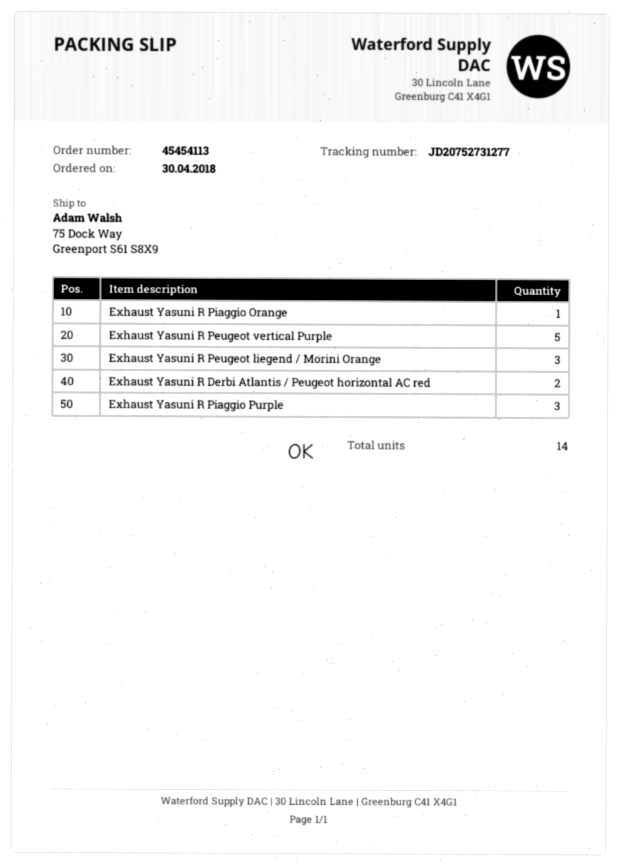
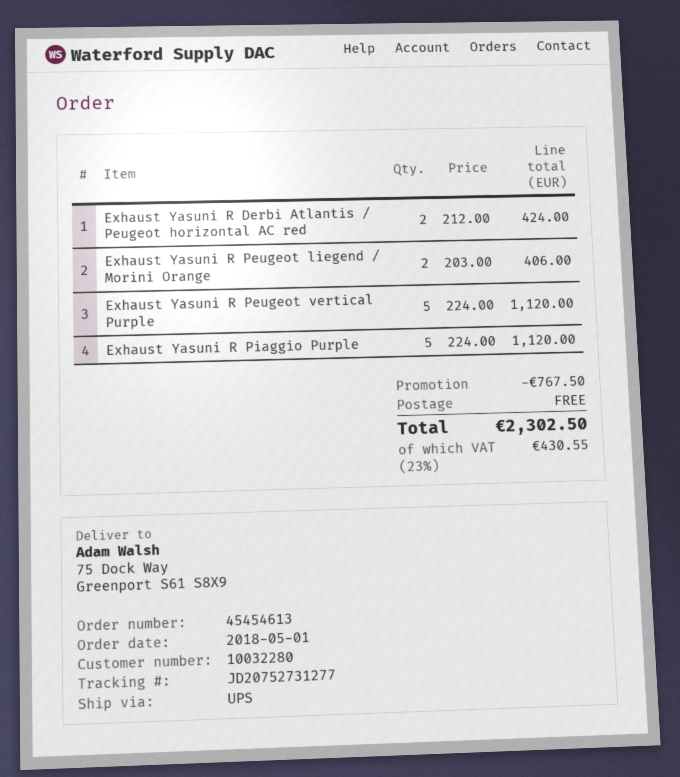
order number: 45454113 -> 45454613
order date: 2018-04-30 -> 2018-05-01
Exhaust Yasuni R Piaggio Orange: 1 -> none
Exhaust Yasuni R Peugeot liegend / Morini Orange: 3 -> 2
Exhaust Yasuni R Piaggio Purple: 3 -> 5

